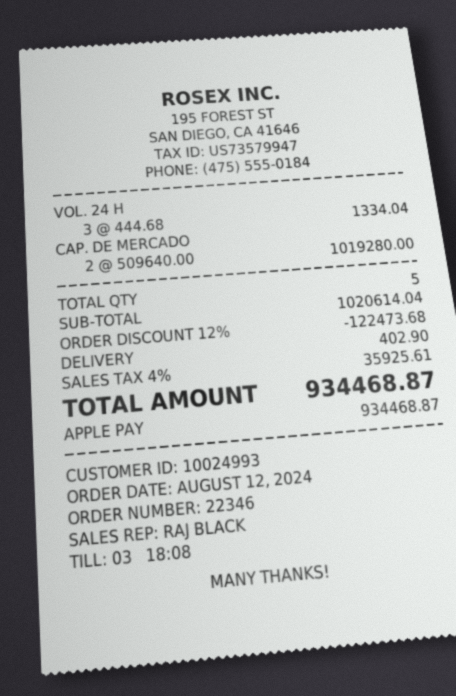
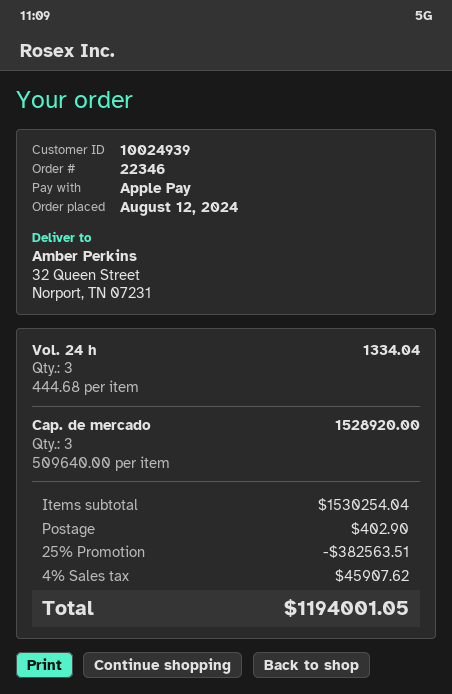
customer number: 10024993 -> 10024939
CAP. DE MERCADO: 2 x 509640.00 = 1019280.00 -> 3 x 509640.00 = 1528920.00
subtotal: 1020614.04 -> 1530254.04
discount: 12% = 122473.68 -> 25% = 382563.51
tax: 4% = 35925.61 -> 4% = 45907.62
total: 934468.87 -> 1194001.05

